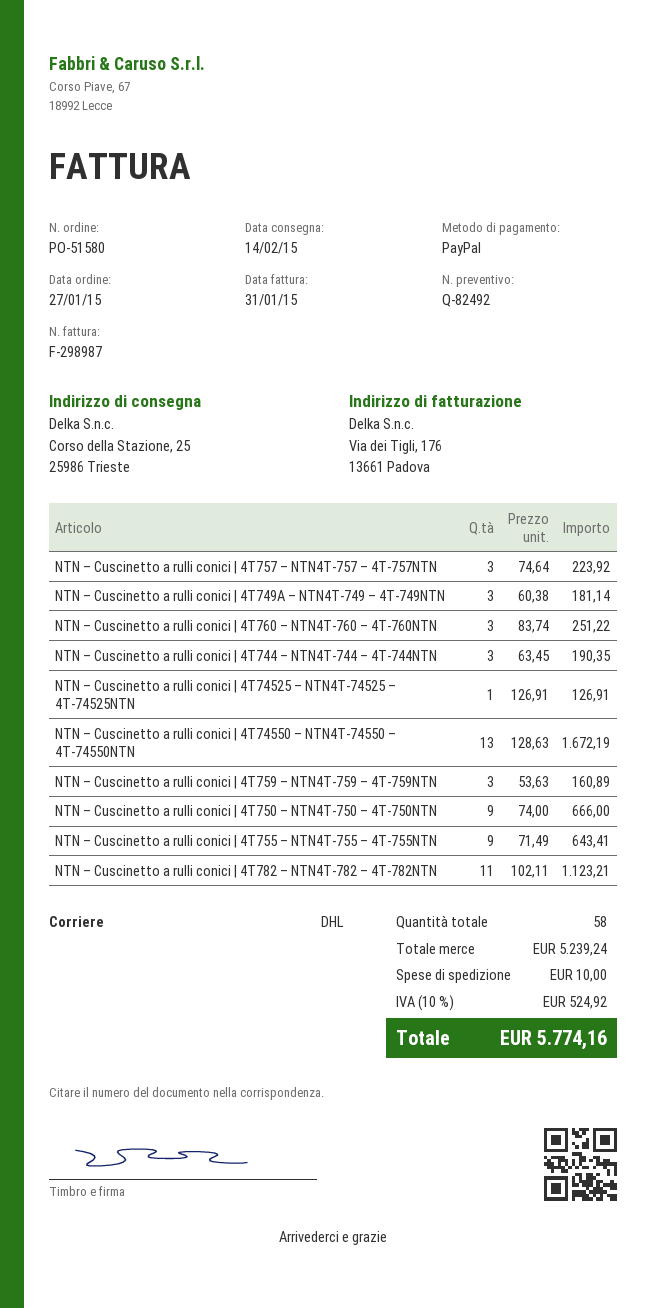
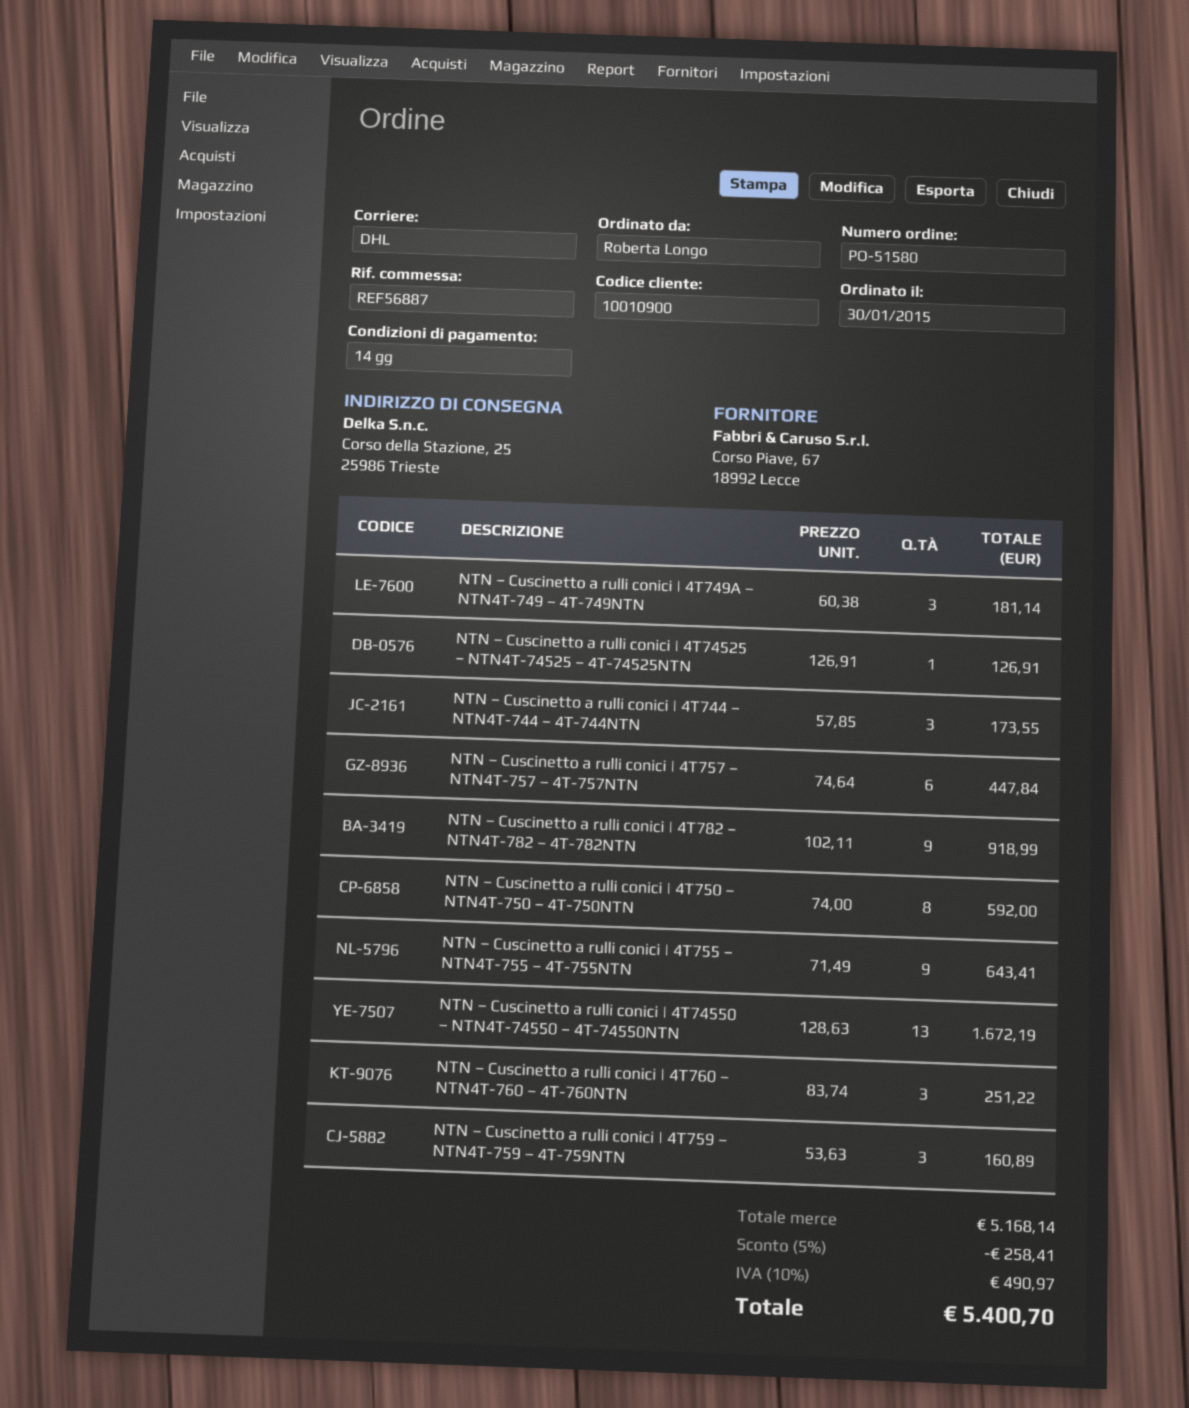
order date: 2015-01-27 -> 2015-01-30
NTN – Cuscinetto a rulli conici | 4T757 – NTN4T-757 – 4T-757NTN: 3 x 74.64 = 223.92 -> 6 x 74.64 = 447.84
NTN – Cuscinetto a rulli conici | 4T744 – NTN4T-744 – 4T-744NTN: 3 x 63.45 = 190.35 -> 3 x 57.85 = 173.55
NTN – Cuscinetto a rulli conici | 4T750 – NTN4T-750 – 4T-750NTN: 9 x 74.00 = 666.00 -> 8 x 74.00 = 592.00
NTN – Cuscinetto a rulli conici | 4T782 – NTN4T-782 – 4T-782NTN: 11 x 102.11 = 1123.21 -> 9 x 102.11 = 918.99
subtotal: 5239.24 -> 5168.14
discount: none -> 5% = 258.41
shipping: 10.00 -> none
tax: 10% = 524.92 -> 10% = 490.97
total: 5774.16 -> 5400.70

